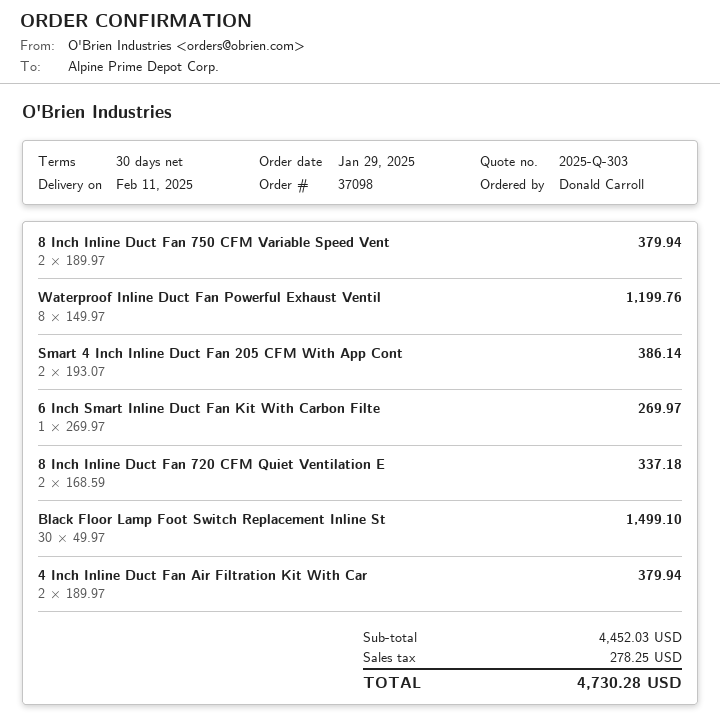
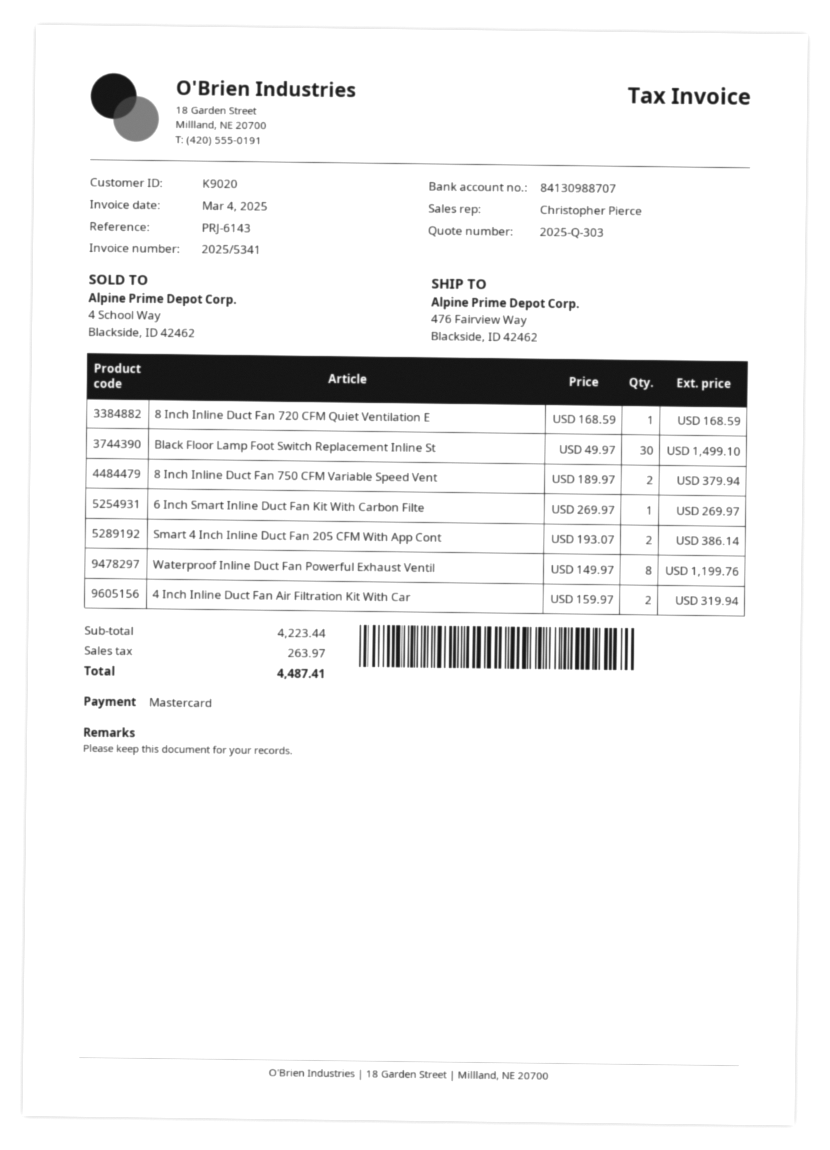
8 Inch Inline Duct Fan 720 CFM Quiet Ventilation E: 2 x 168.59 = 337.18 -> 1 x 168.59 = 168.59
4 Inch Inline Duct Fan Air Filtration Kit With Car: 2 x 189.97 = 379.94 -> 2 x 159.97 = 319.94
subtotal: 4452.03 -> 4223.44
tax: 278.25 -> 263.97
total: 4730.28 -> 4487.41

